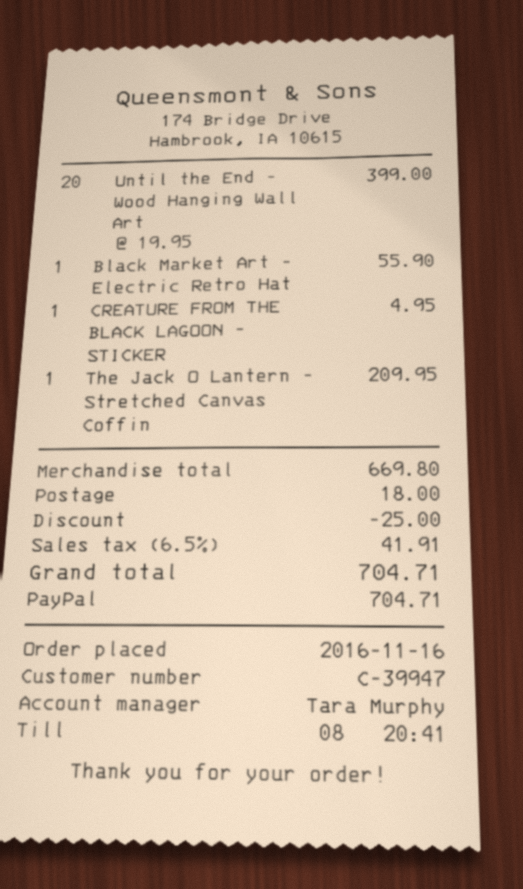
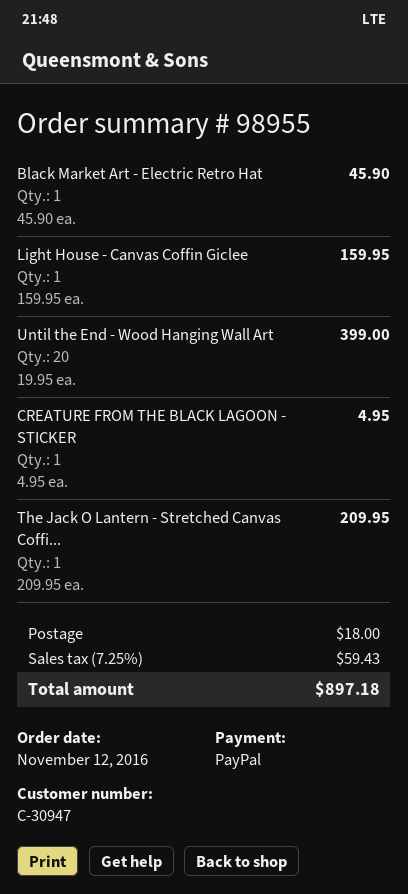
order date: 2016-11-16 -> 2016-11-12
customer number: C-39947 -> C-30947
Black Market Art - Electric Retro Hat: 1 x 55.90 = 55.90 -> 1 x 45.90 = 45.90
Light House - Canvas Coffin Giclee: none -> 1 x 159.95 = 159.95
discount: 25.00 -> none
tax: 6.5% = 41.91 -> 7.25% = 59.43
total: 704.71 -> 897.18

